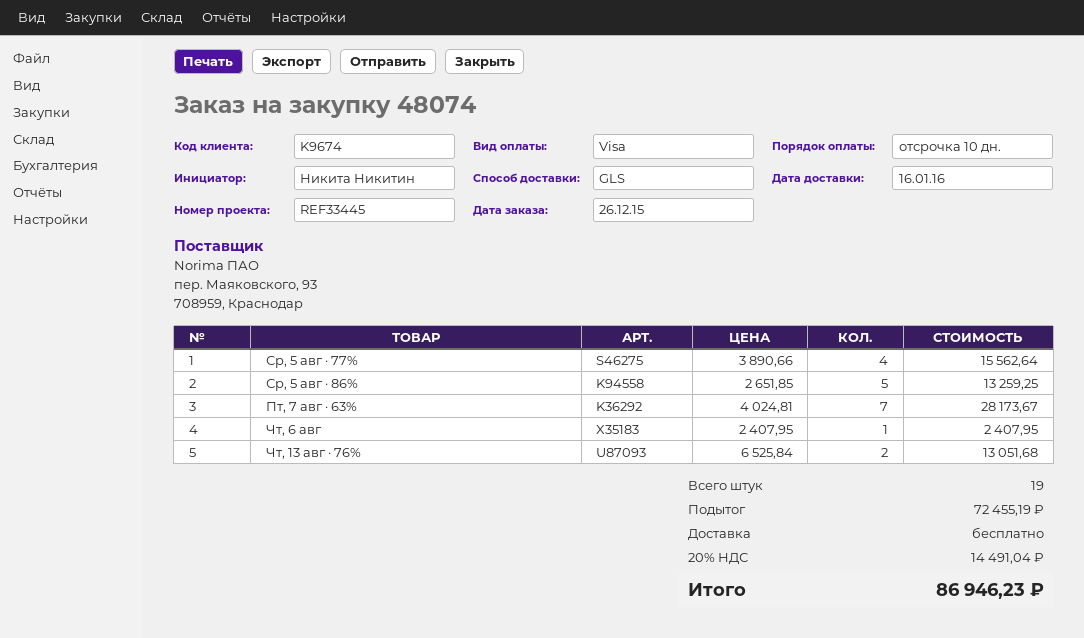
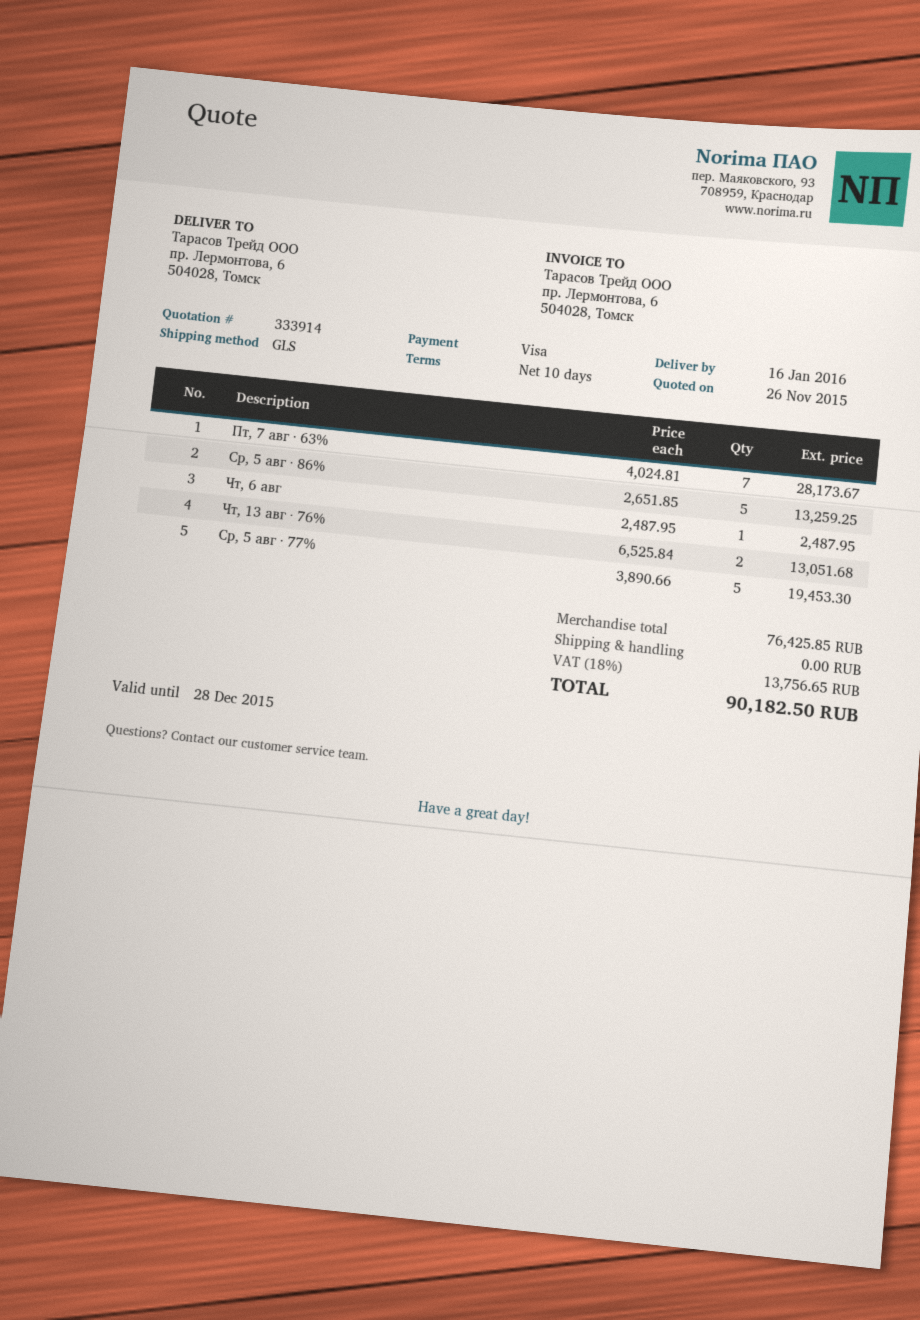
Ср, 5 авг · 77%: 4 x 3890.66 = 15562.64 -> 5 x 3890.66 = 19453.30
Чт, 6 авг: 1 x 2407.95 = 2407.95 -> 1 x 2487.95 = 2487.95
subtotal: 72455.19 -> 76425.85
tax: 20% = 14491.04 -> 18% = 13756.65
total: 86946.23 -> 90182.50

